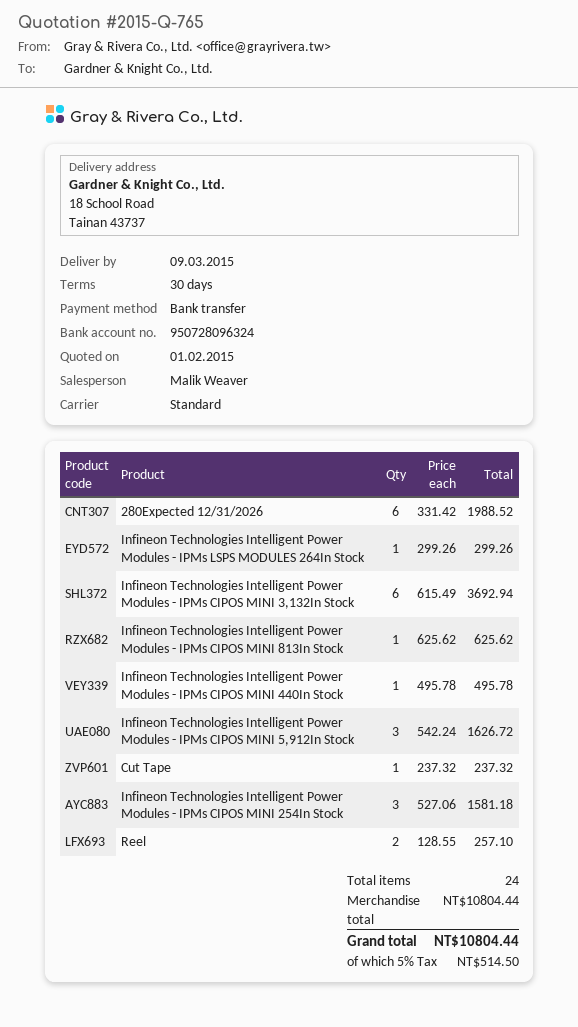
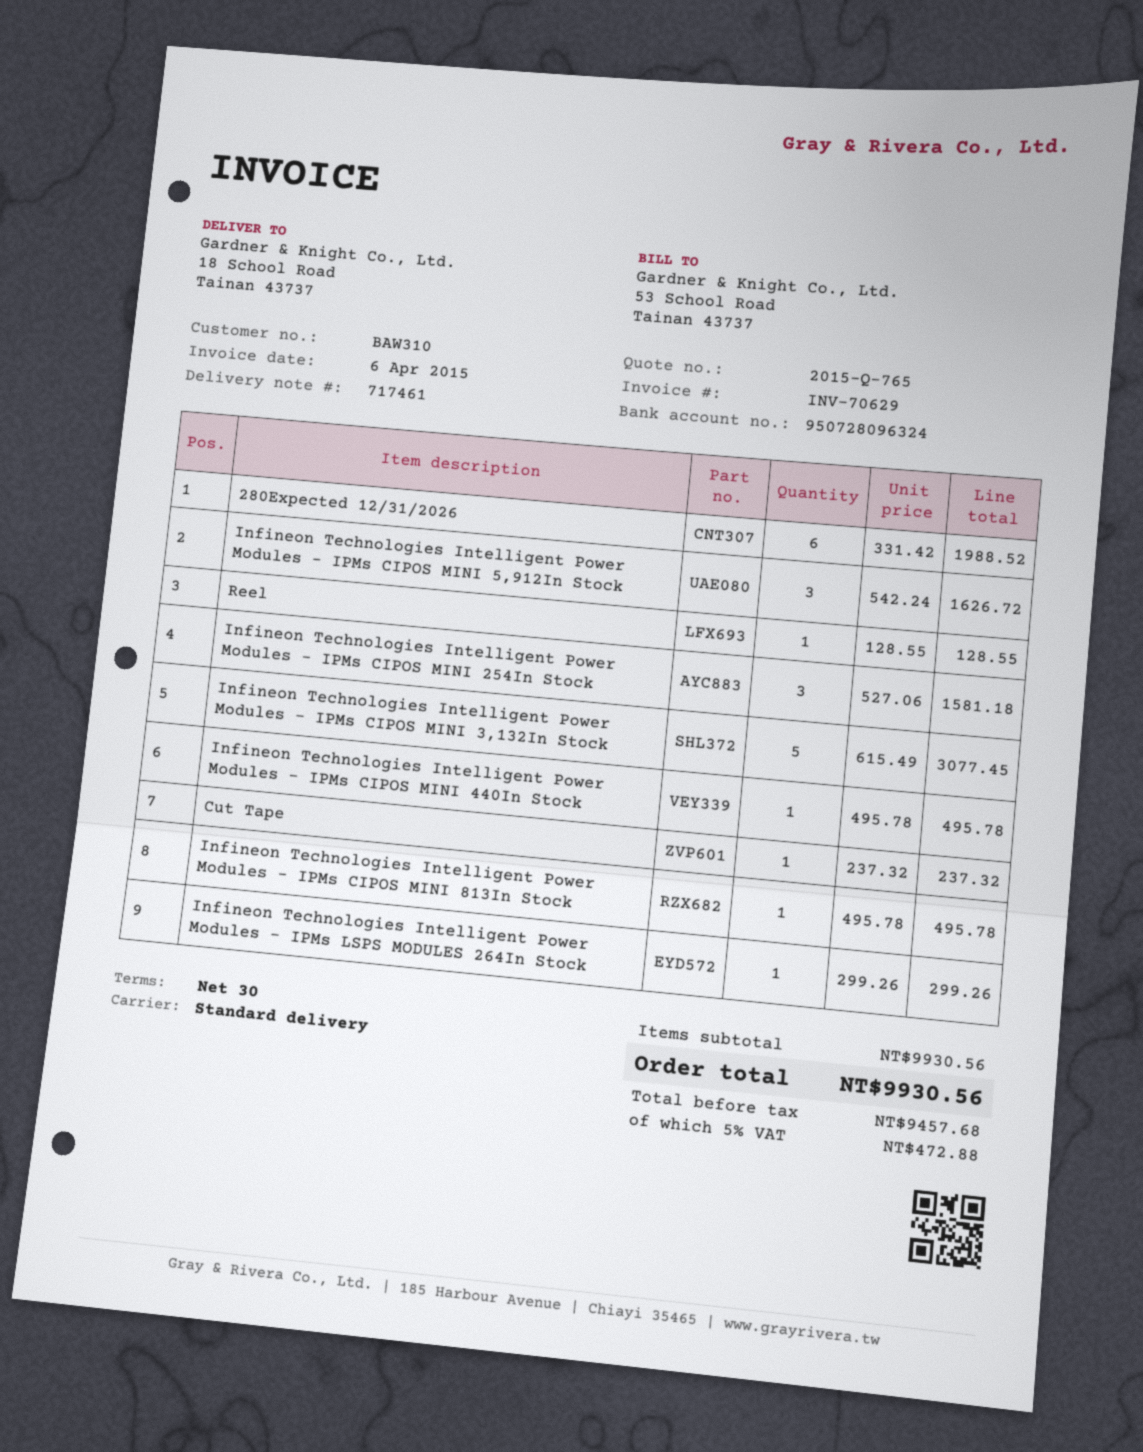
Infineon Technologies Intelligent Power Modules - IPMs CIPOS MINI 3,132In Stock: 6 x 615.49 = 3692.94 -> 5 x 615.49 = 3077.45
Infineon Technologies Intelligent Power Modules - IPMs CIPOS MINI 813In Stock: 1 x 625.62 = 625.62 -> 1 x 495.78 = 495.78
Reel: 2 x 128.55 = 257.10 -> 1 x 128.55 = 128.55
subtotal: 10804.44 -> 9930.56
tax: 5% = 514.50 -> 5% = 472.88
total: 10804.44 -> 9930.56

